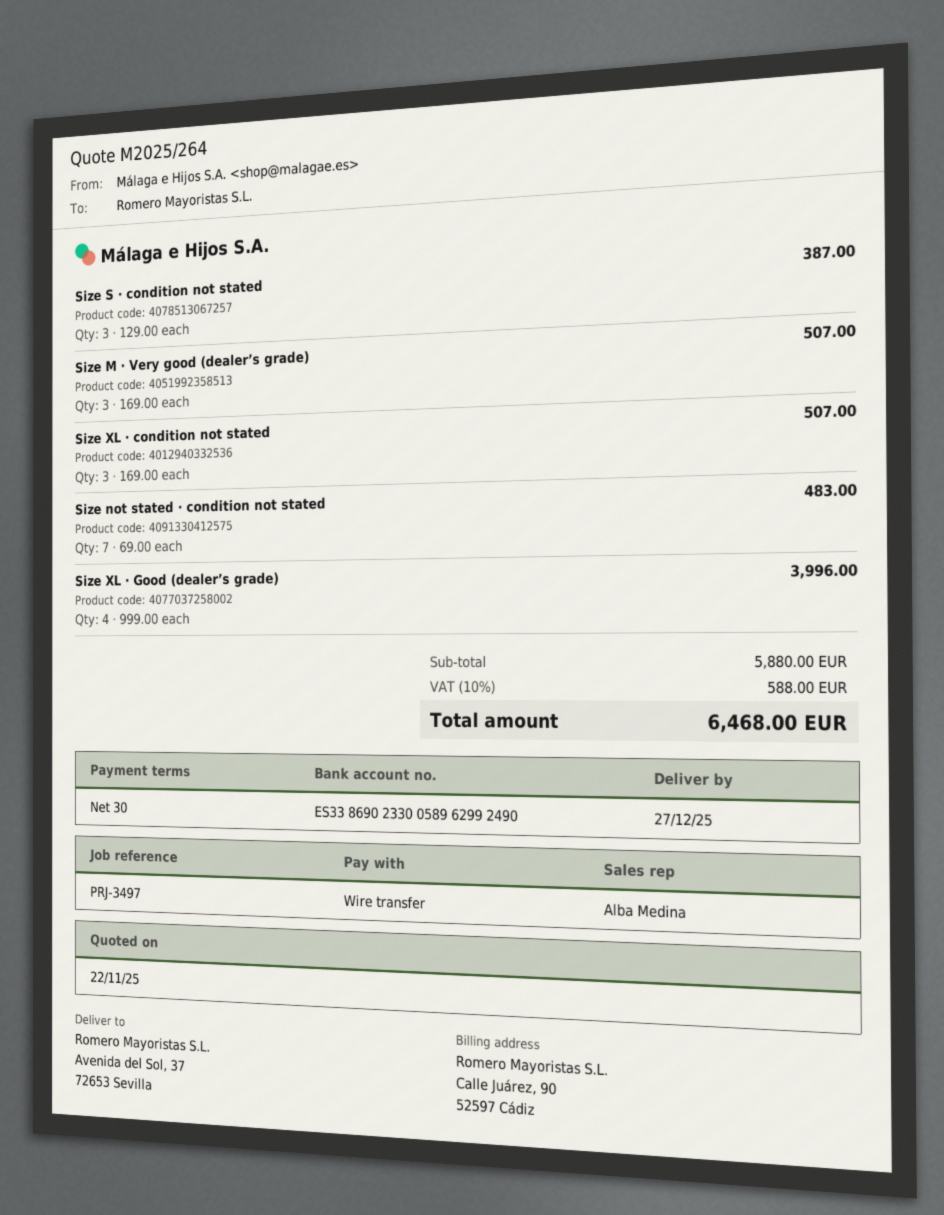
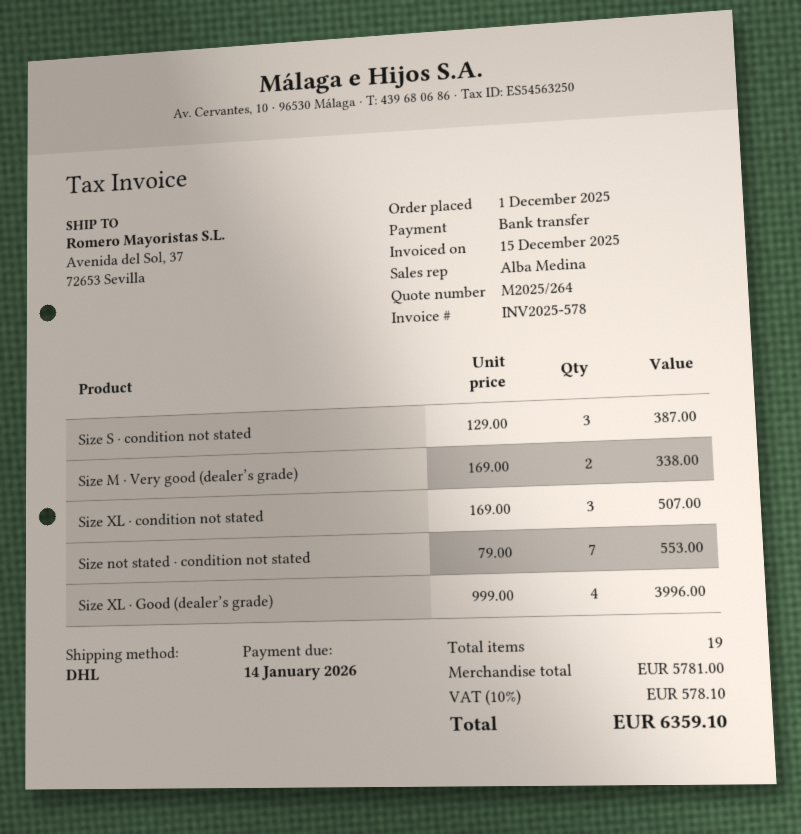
Size M · Very good (dealer’s grade): 3 x 169.00 = 507.00 -> 2 x 169.00 = 338.00
Size not stated · condition not stated: 7 x 69.00 = 483.00 -> 7 x 79.00 = 553.00
subtotal: 5880.00 -> 5781.00
tax: 10% = 588.00 -> 10% = 578.10
total: 6468.00 -> 6359.10

